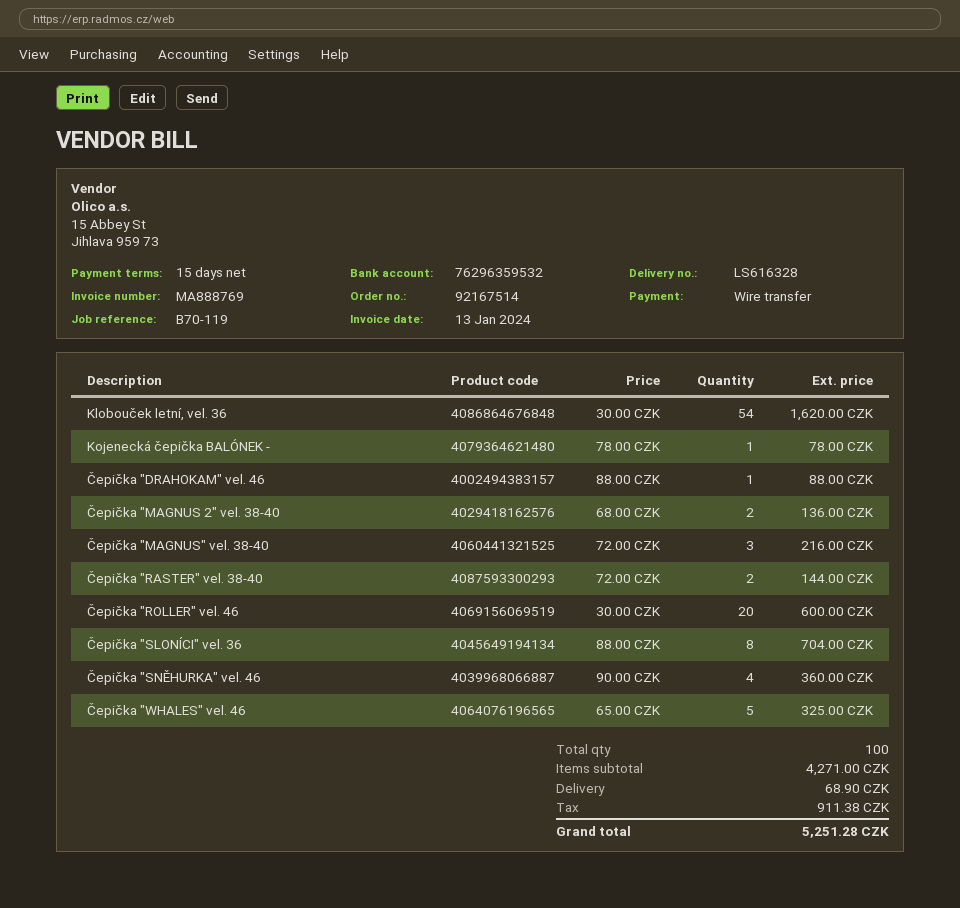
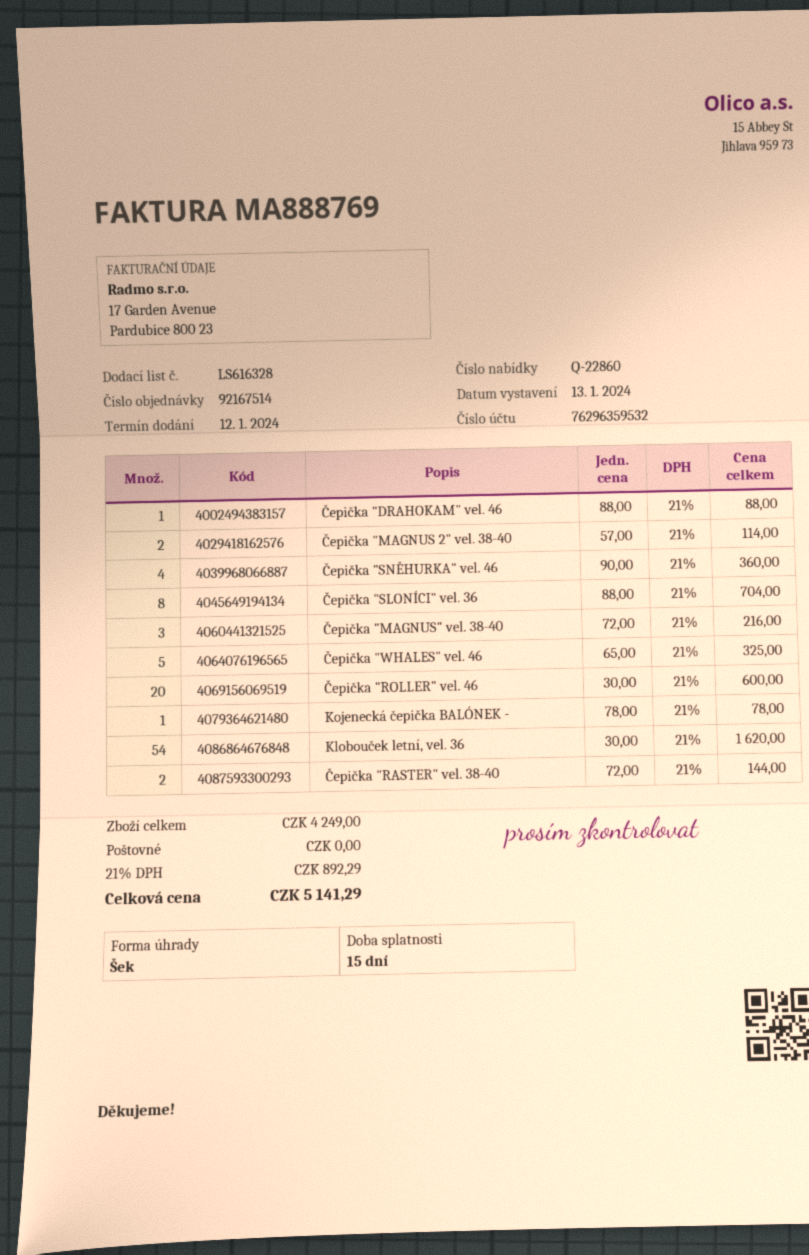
payment method: bank transfer -> cheque
Čepička "MAGNUS 2" vel. 38-40: 2 x 68.00 = 136.00 -> 2 x 57.00 = 114.00
subtotal: 4271.00 -> 4249.00
shipping: 68.90 -> 0.00
tax: 911.38 -> 892.29
total: 5251.28 -> 5141.29

